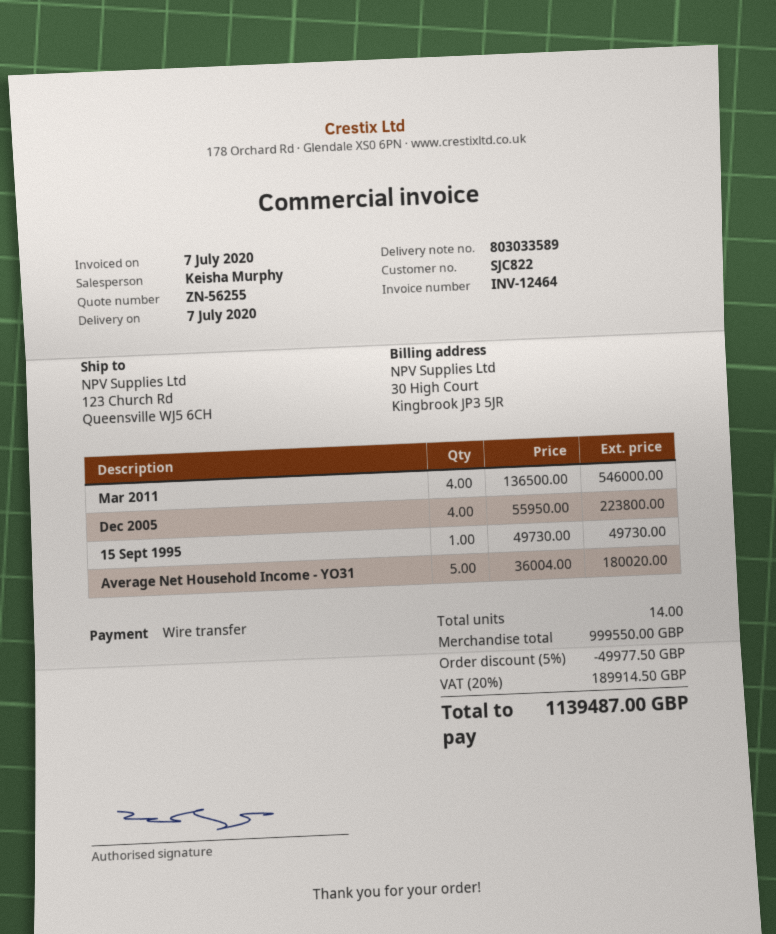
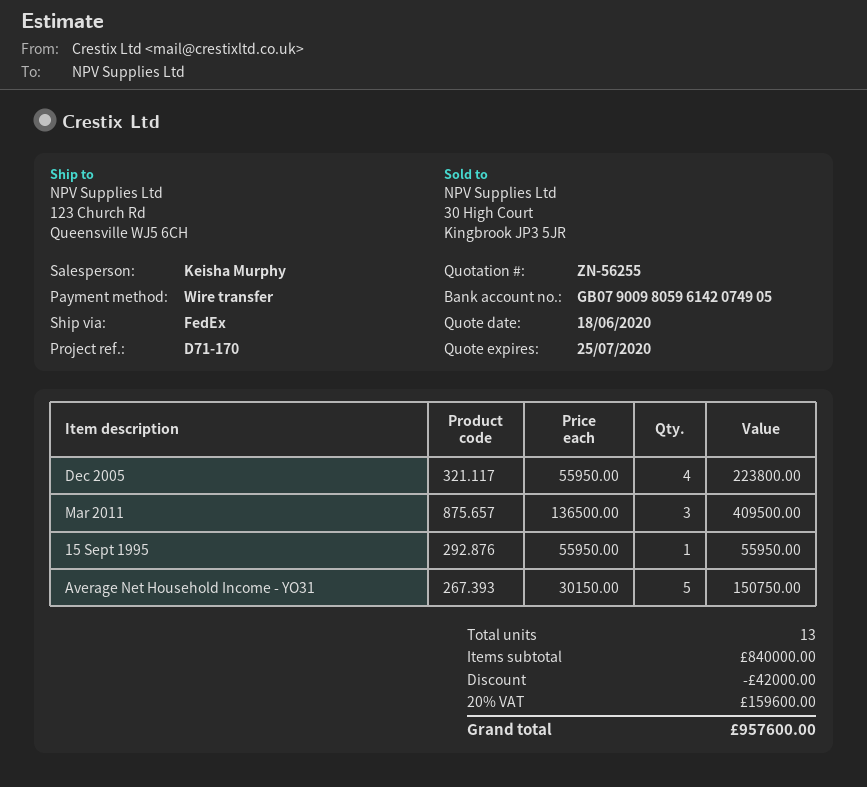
Mar 2011: 4 x 136500.00 = 546000.00 -> 3 x 136500.00 = 409500.00
15 Sept 1995: 1 x 49730.00 = 49730.00 -> 1 x 55950.00 = 55950.00
Average Net Household Income - YO31: 5 x 36004.00 = 180020.00 -> 5 x 30150.00 = 150750.00
total quantity: 14 -> 13
subtotal: 999550.00 -> 840000.00
discount: 49977.50 -> 42000.00
tax: 20% = 189914.50 -> 20% = 159600.00
total: 1139487.00 -> 957600.00

